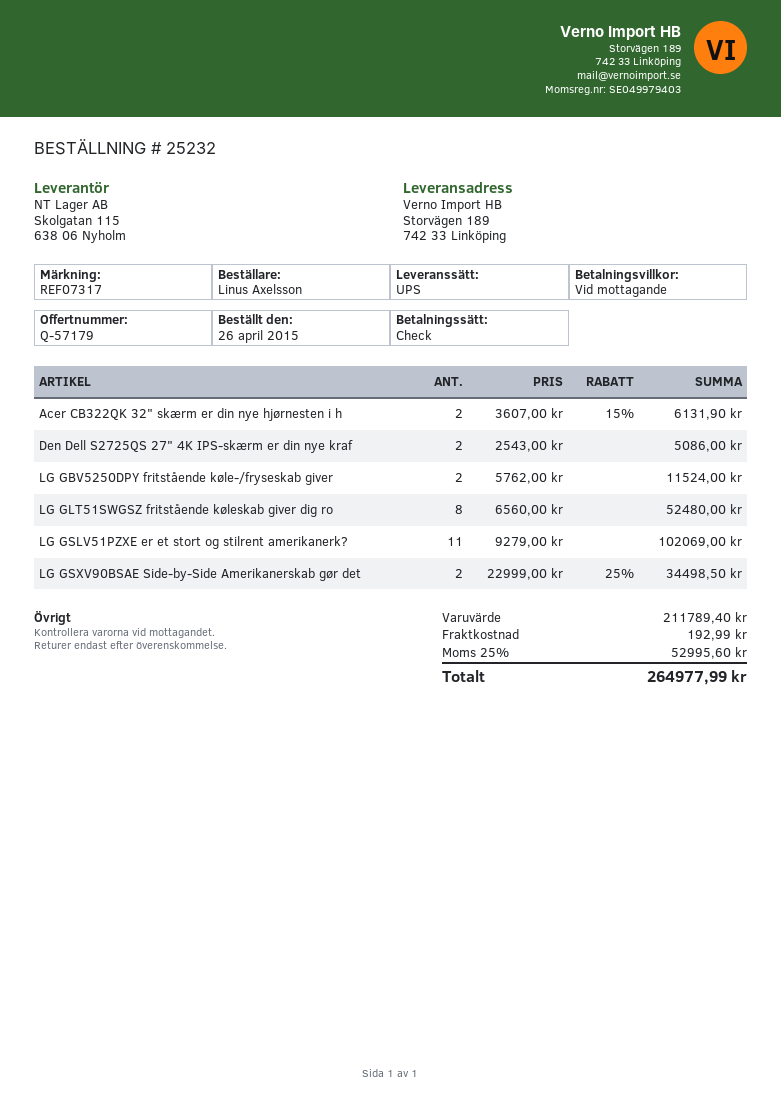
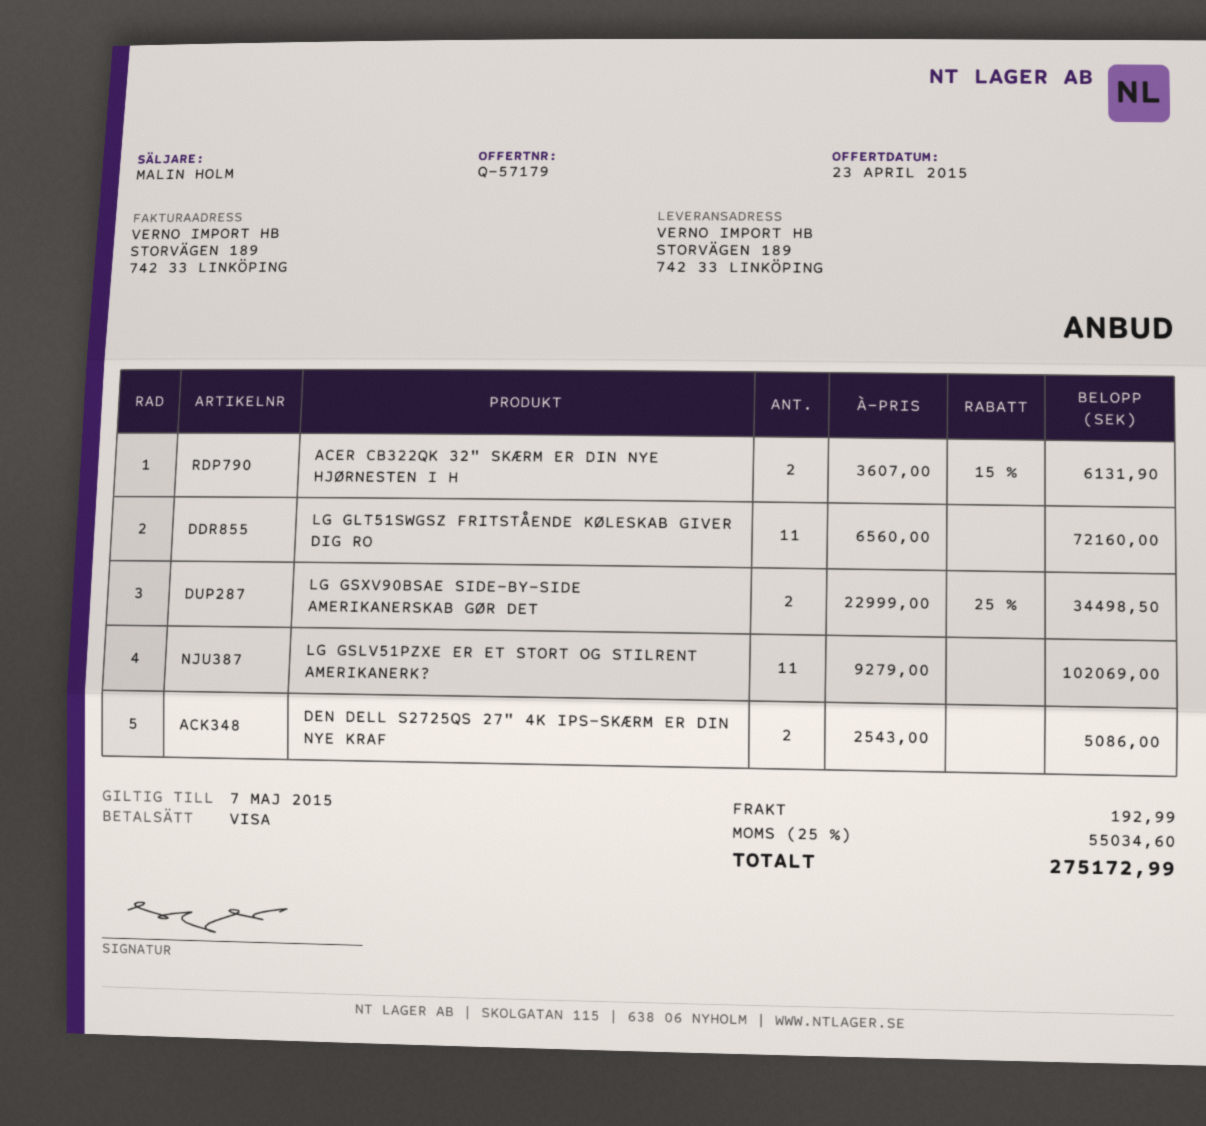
payment method: cheque -> Visa
LG GBV5250DPY fritstående køle-/fryseskab giver: 2 x 5762.00 = 11524.00 -> none
LG GLT51SWGSZ fritstående køleskab giver dig ro: 8 x 6560.00 = 52480.00 -> 11 x 6560.00 = 72160.00
tax: 25% = 52995.60 -> 25% = 55034.60
total: 264977.99 -> 275172.99

